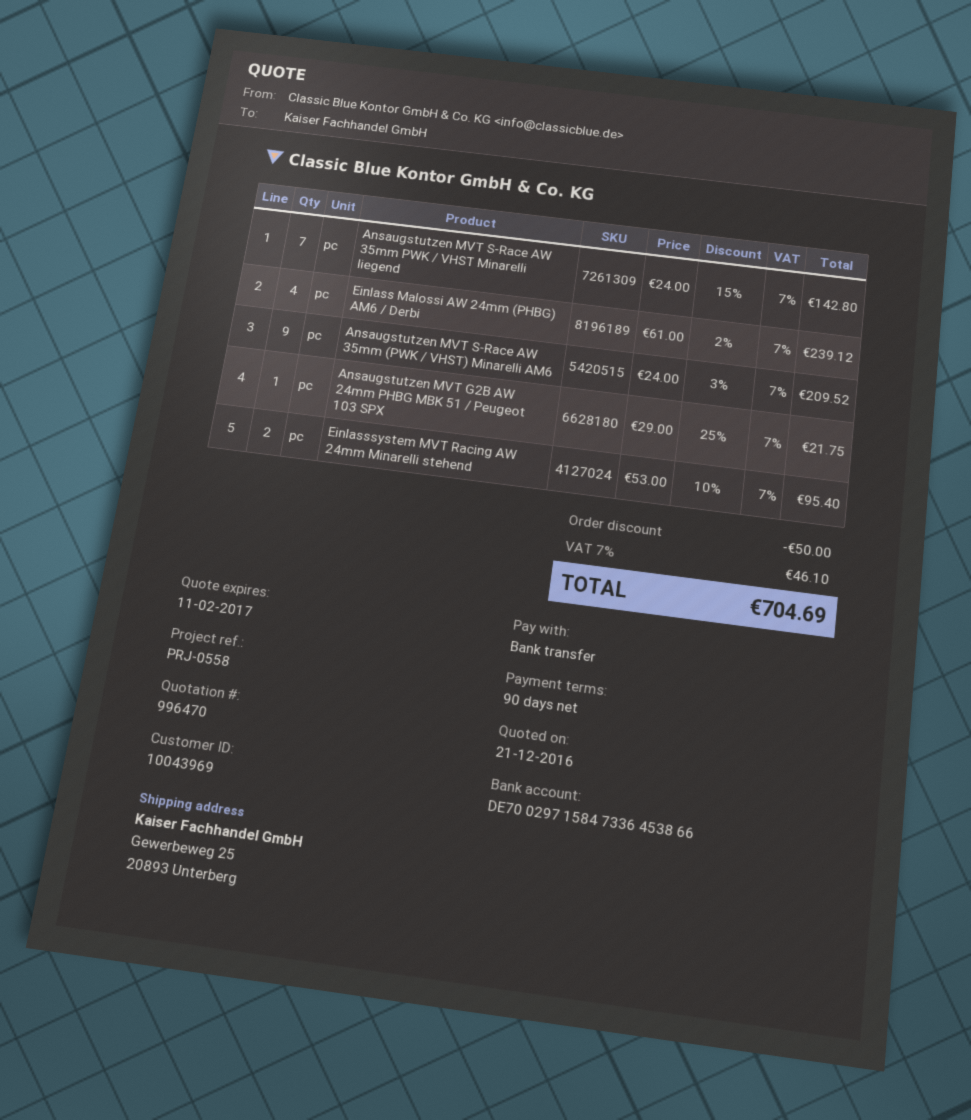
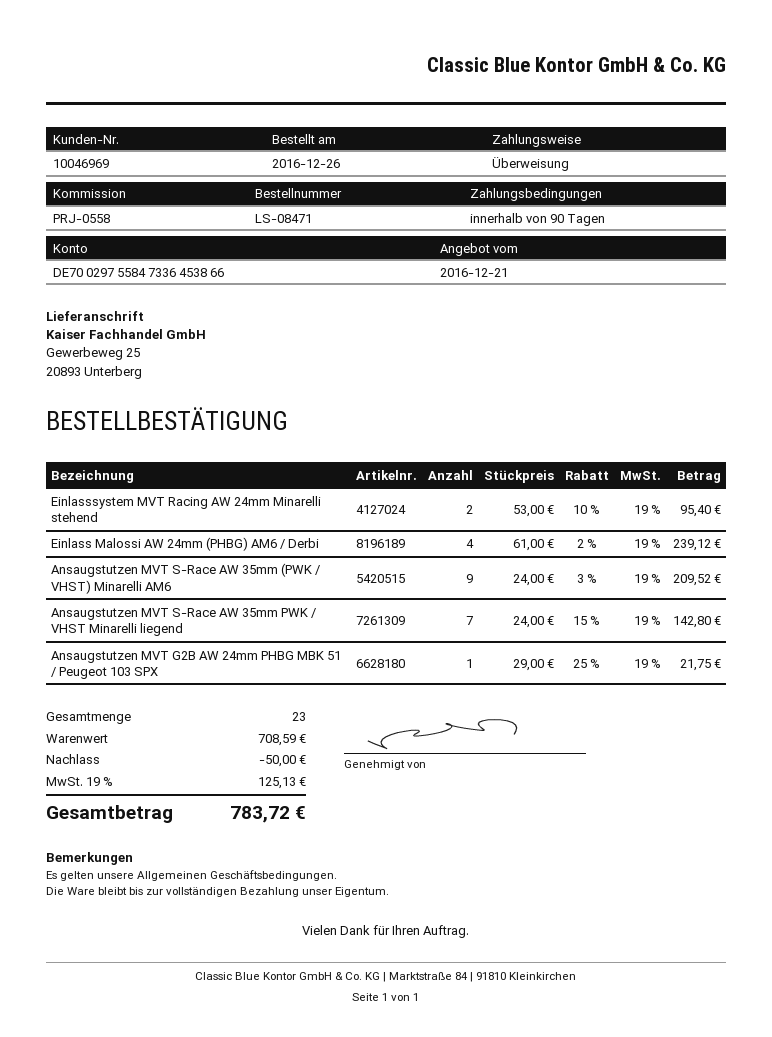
customer number: 10043969 -> 10046969
bank account: DE70029715847336453866 -> DE70029755847336453866
tax: 7% = 46.10 -> 19% = 125.13
total: 704.69 -> 783.72

